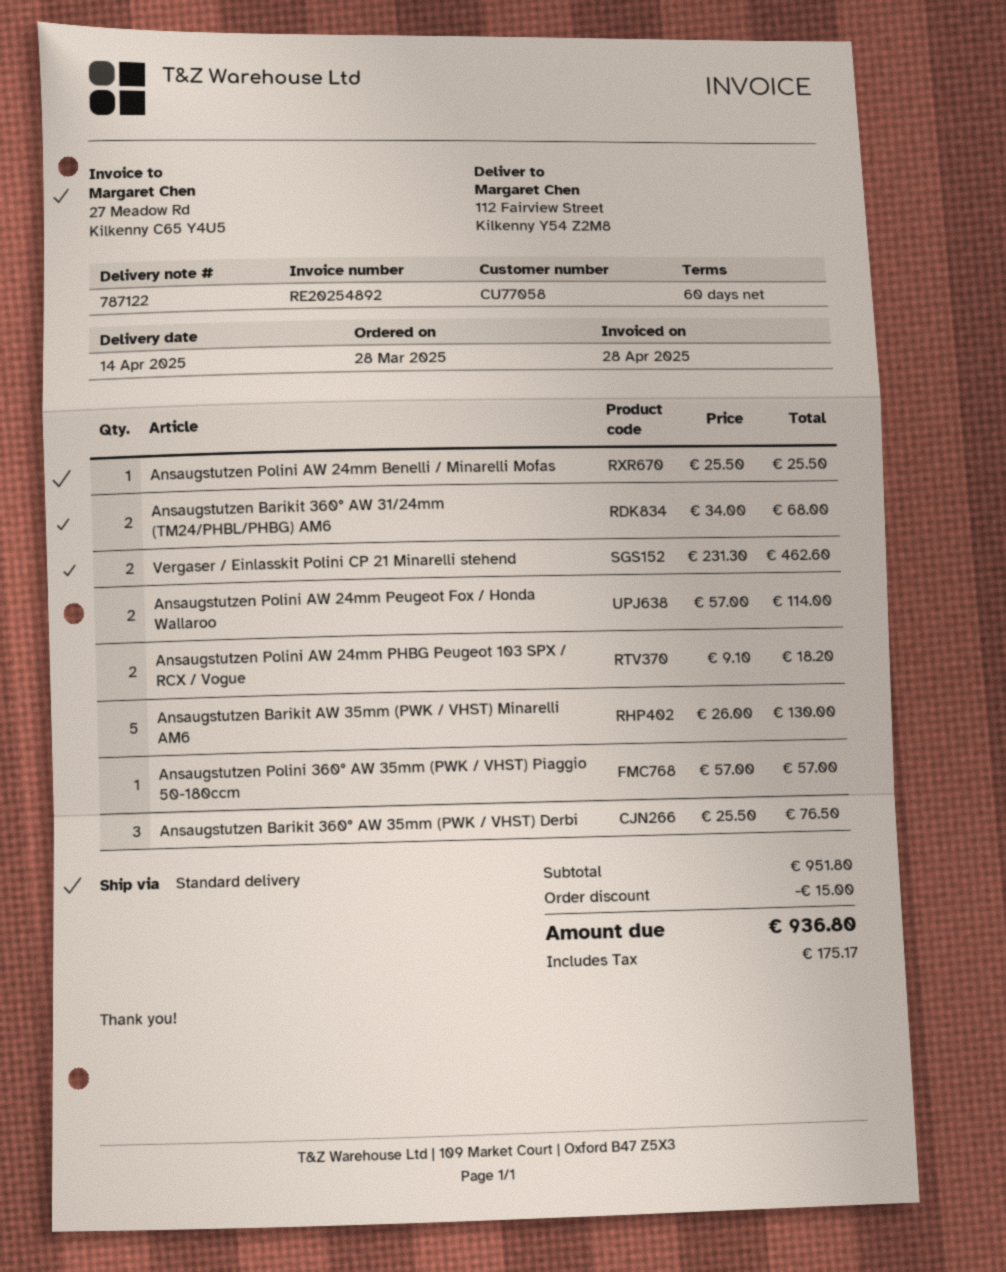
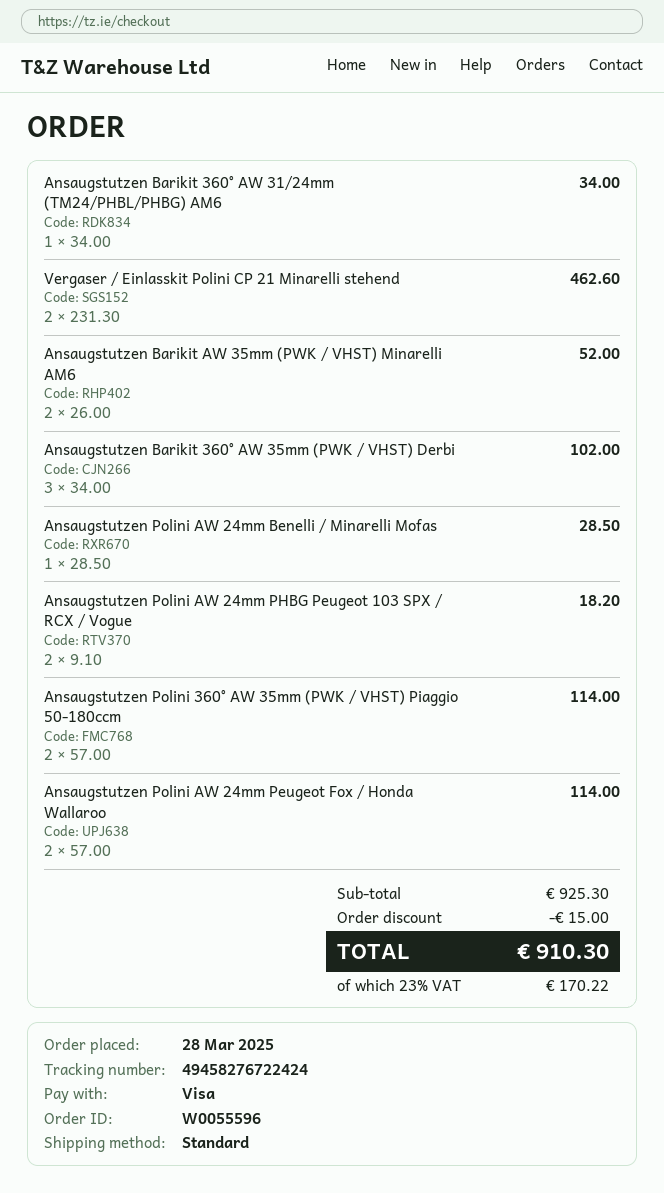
Ansaugstutzen Polini AW 24mm Benelli / Minarelli Mofas: 1 x 25.50 = 25.50 -> 1 x 28.50 = 28.50
Ansaugstutzen Barikit 360° AW 31/24mm (TM24/PHBL/PHBG) AM6: 2 x 34.00 = 68.00 -> 1 x 34.00 = 34.00
Ansaugstutzen Barikit AW 35mm (PWK / VHST) Minarelli AM6: 5 x 26.00 = 130.00 -> 2 x 26.00 = 52.00
Ansaugstutzen Polini 360° AW 35mm (PWK / VHST) Piaggio 50-180ccm: 1 x 57.00 = 57.00 -> 2 x 57.00 = 114.00
Ansaugstutzen Barikit 360° AW 35mm (PWK / VHST) Derbi: 3 x 25.50 = 76.50 -> 3 x 34.00 = 102.00
subtotal: 951.80 -> 925.30
tax: 175.17 -> 170.22
total: 936.80 -> 910.30

